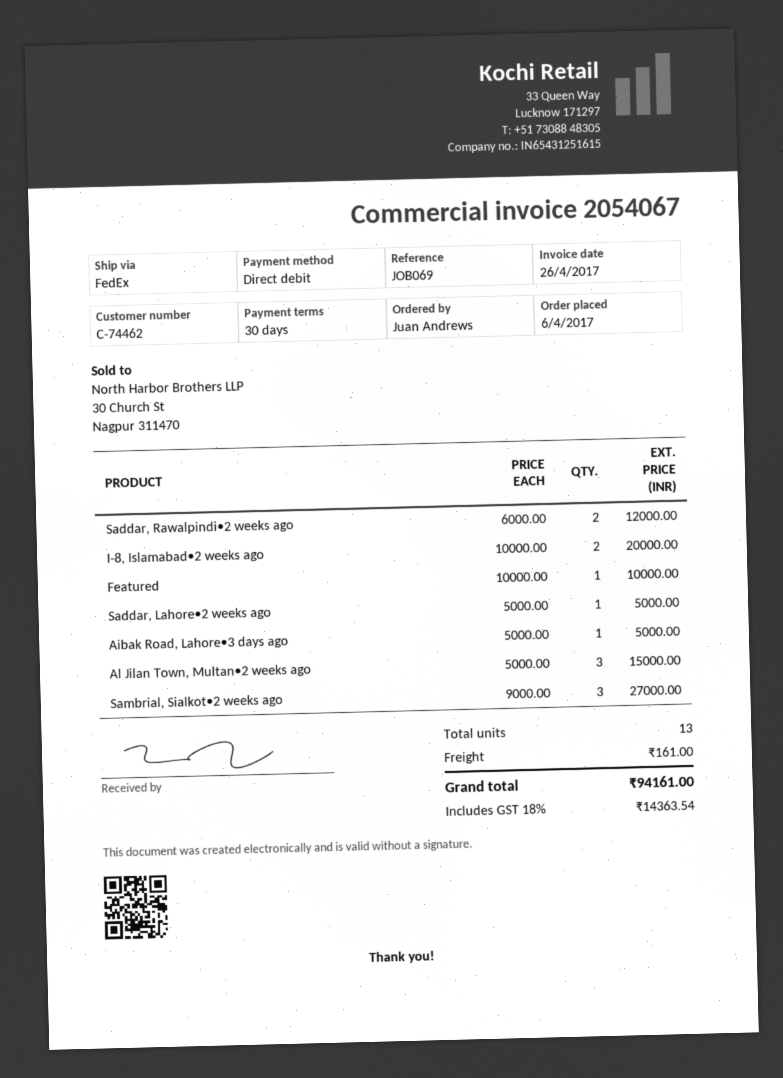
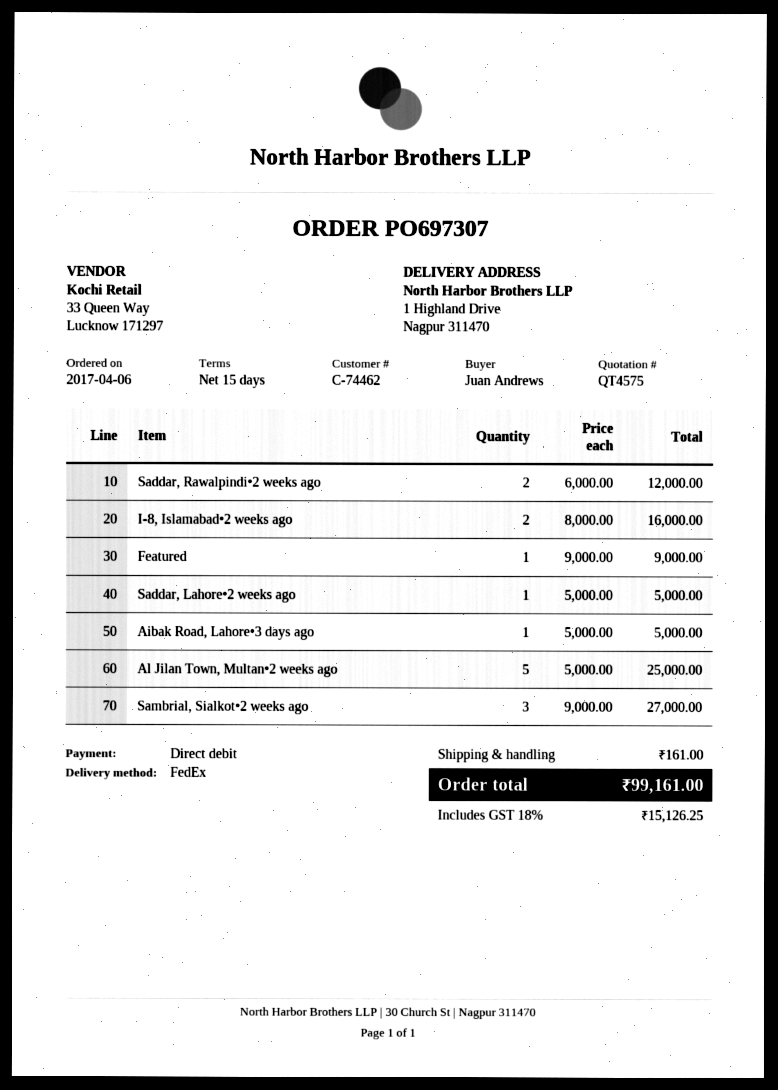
payment terms: 30 days -> 15 days
I-8, Islamabad•2 weeks ago: 2 x 10000.00 = 20000.00 -> 2 x 8000.00 = 16000.00
Featured: 1 x 10000.00 = 10000.00 -> 1 x 9000.00 = 9000.00
Al Jilan Town, Multan•2 weeks ago: 3 x 5000.00 = 15000.00 -> 5 x 5000.00 = 25000.00
tax: 18% = 14363.54 -> 18% = 15126.25
total: 94161.00 -> 99161.00

